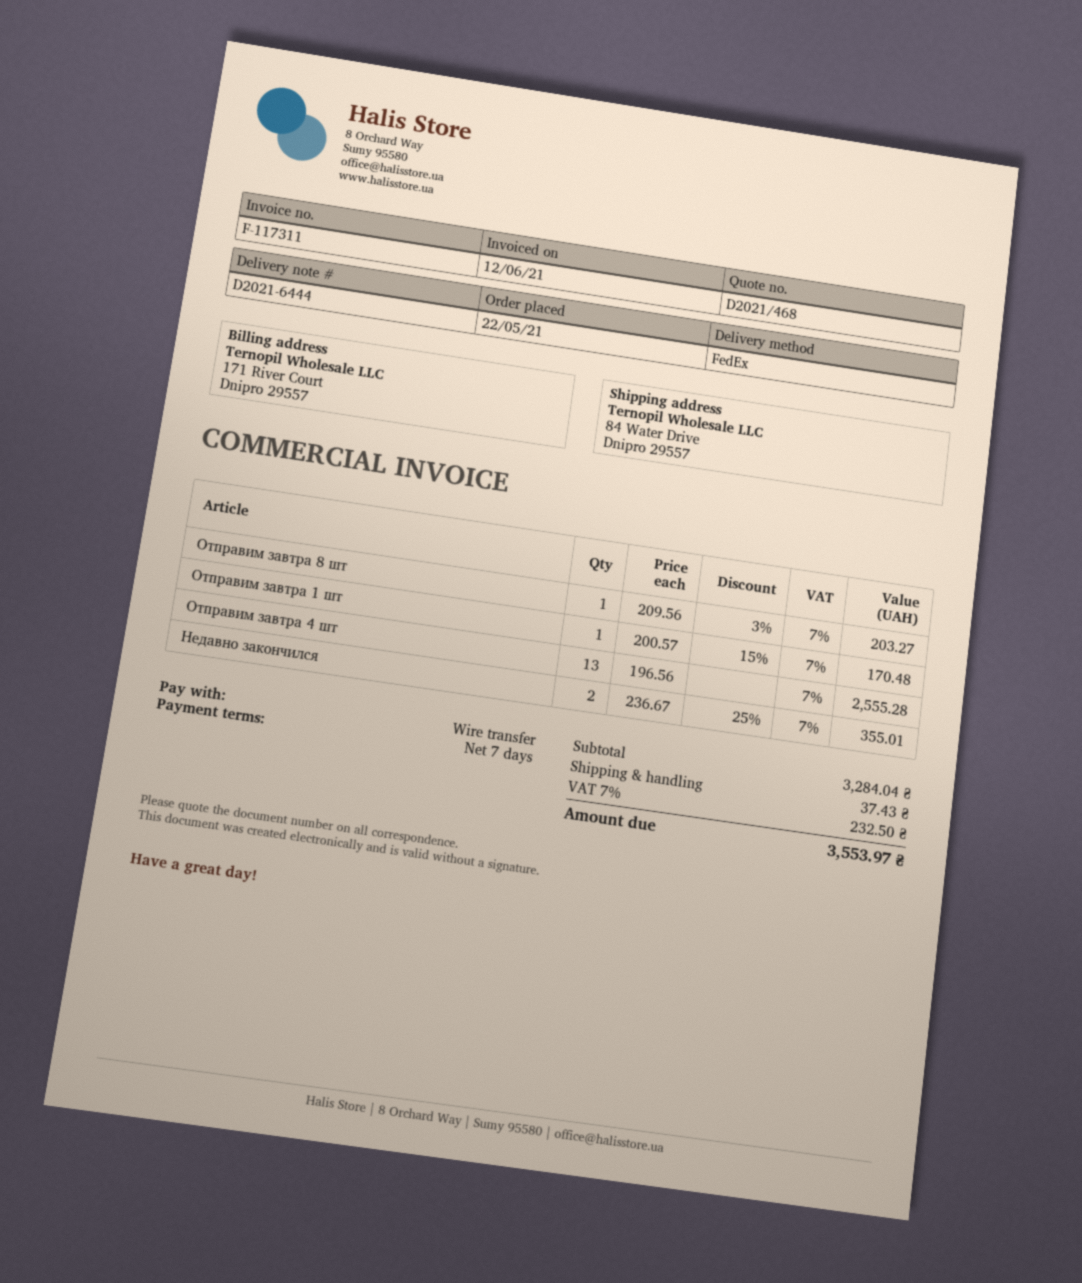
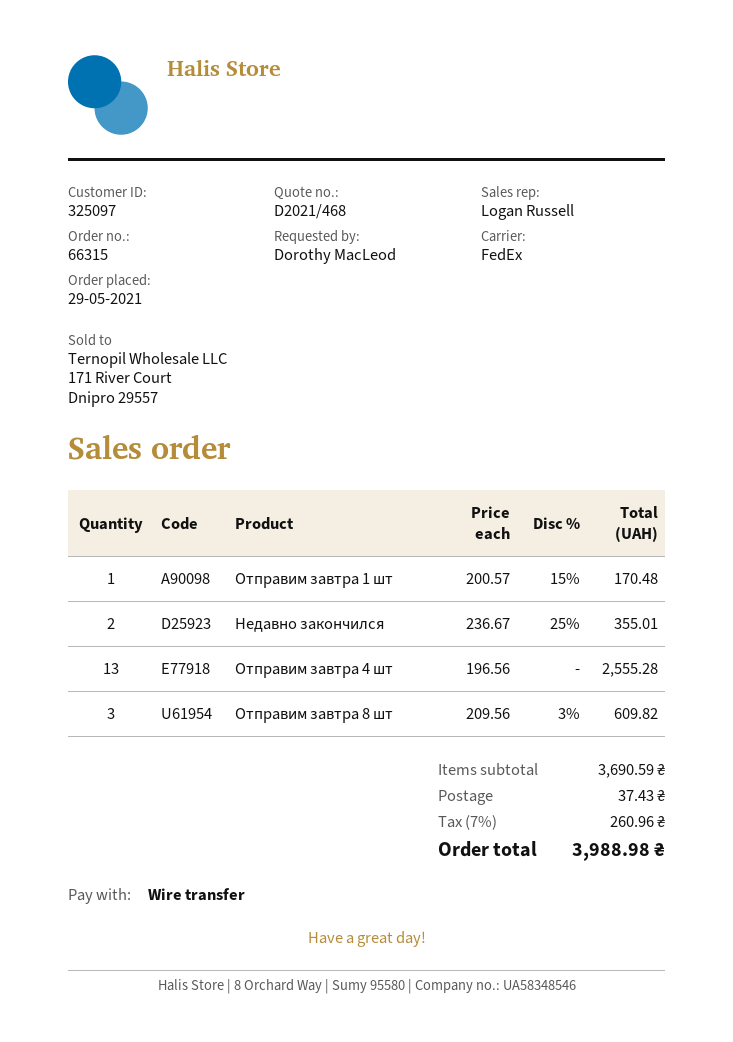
order date: 2021-05-22 -> 2021-05-29
Отправим завтра 8 шт: 1 x 209.56 - 3% = 203.27 -> 3 x 209.56 - 3% = 609.82
subtotal: 3284.04 -> 3690.59
tax: 7% = 232.50 -> 7% = 260.96
total: 3553.97 -> 3988.98

